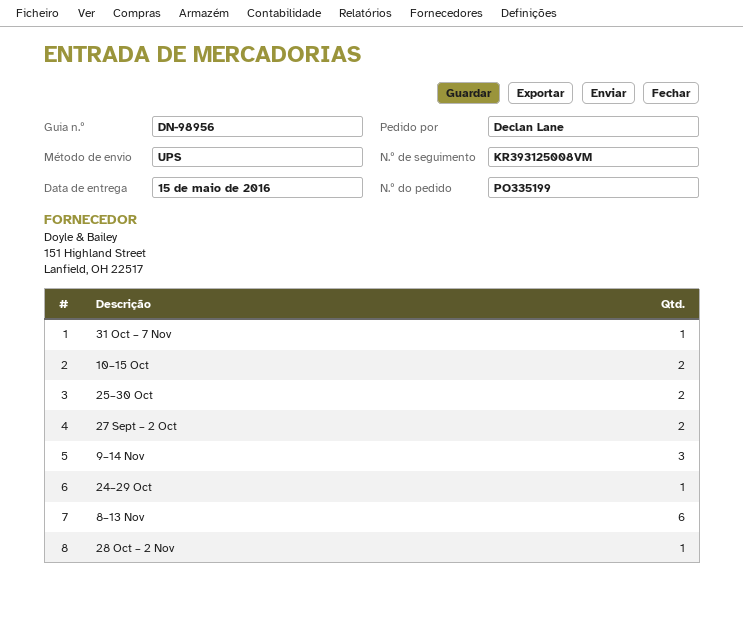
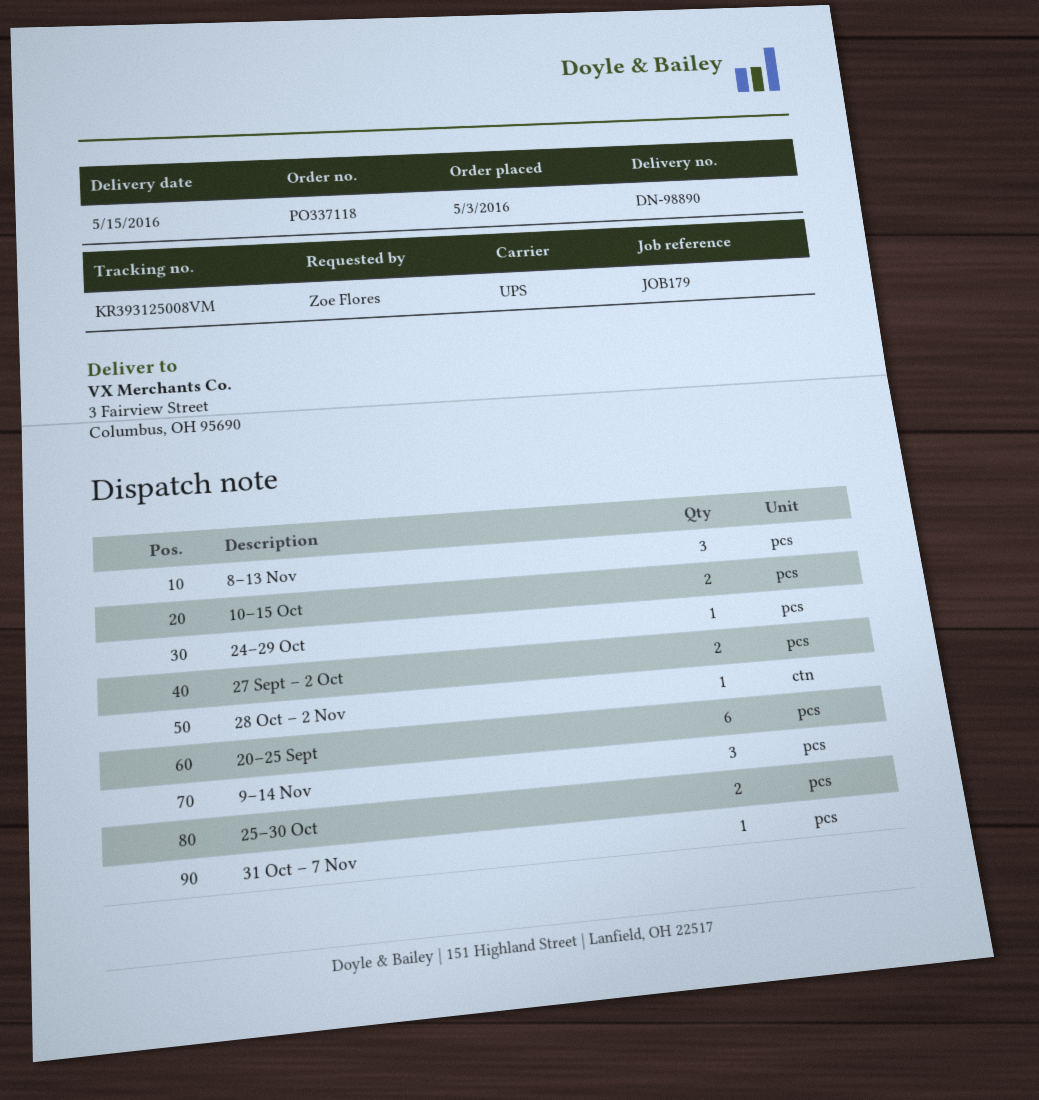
order number: PO335199 -> PO337118
delivery note number: DN-98956 -> DN-98890
ordered by: Declan Lane -> Zoe Flores
8–13 Nov: 6 -> 3
20–25 Sept: none -> 6

